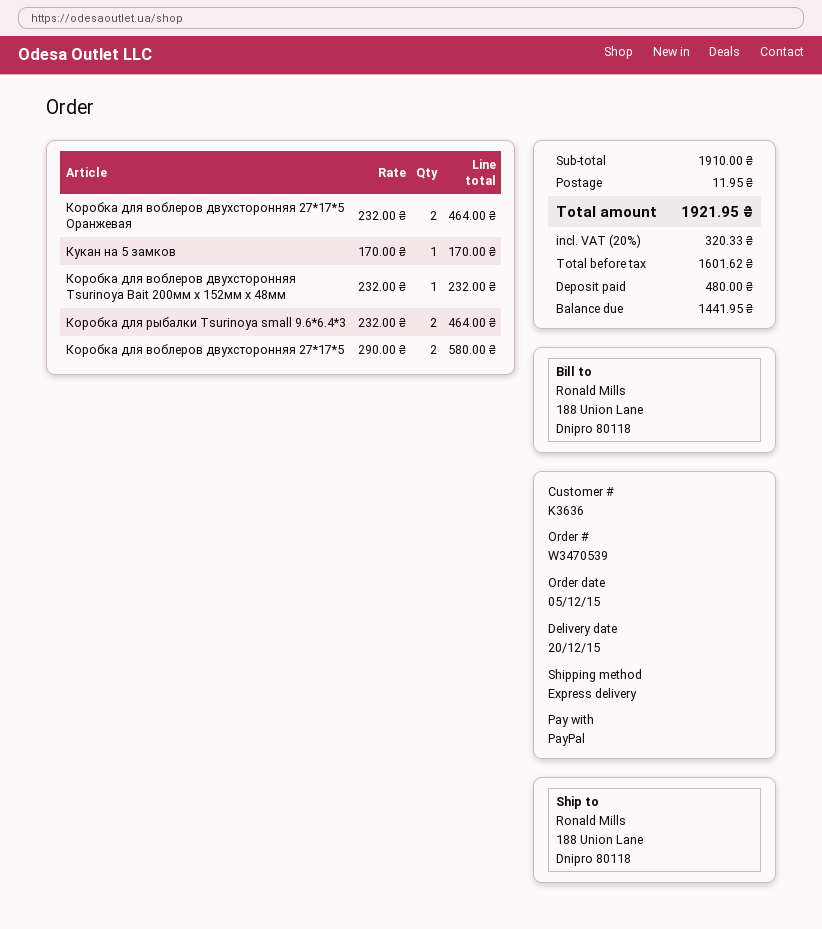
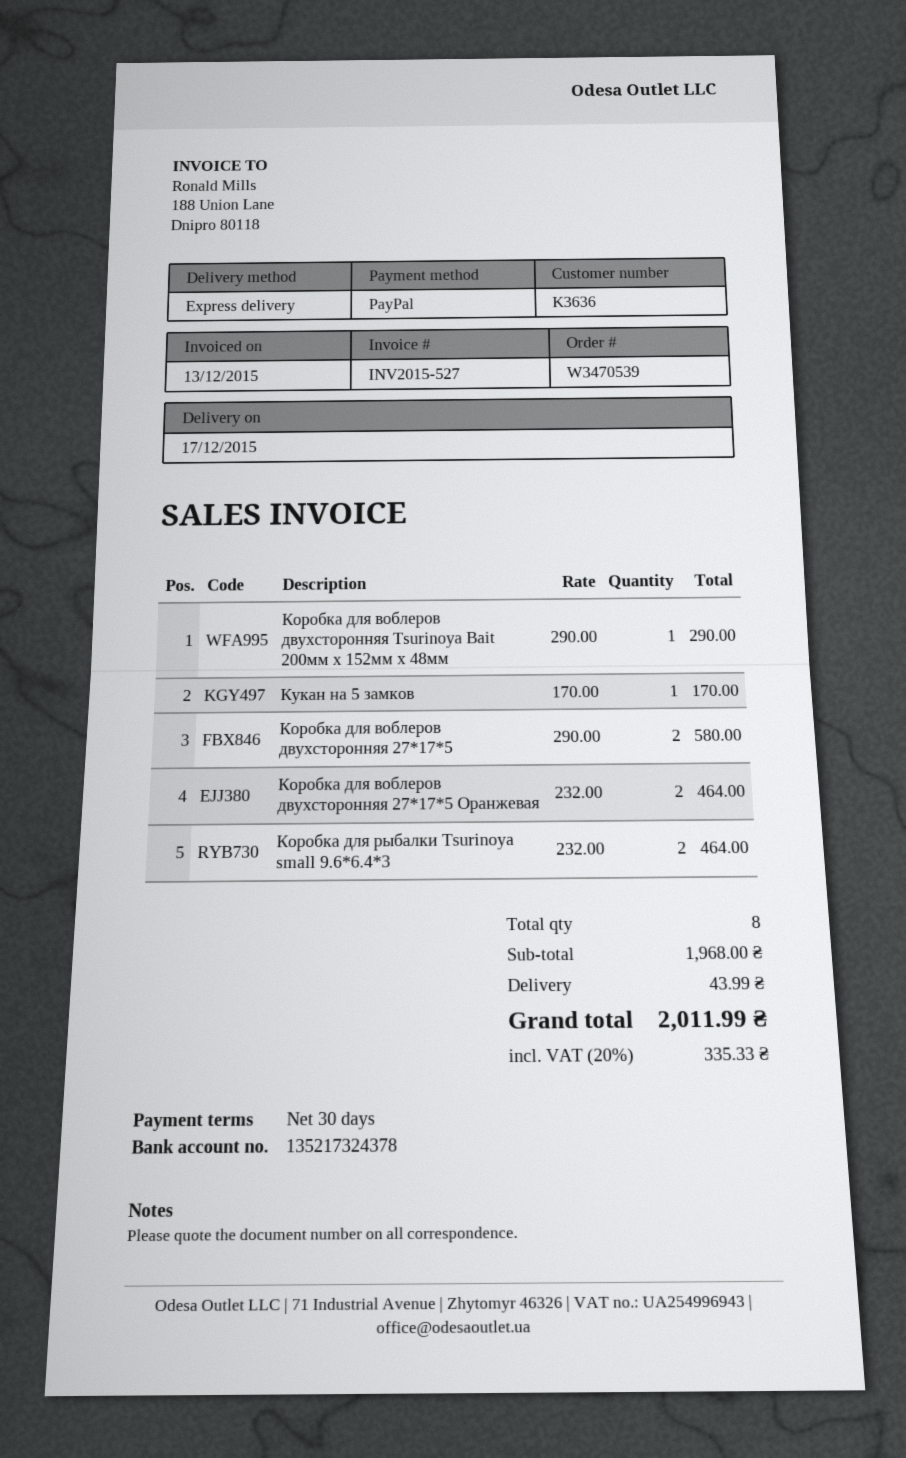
delivery date: 2015-12-20 -> 2015-12-17
Коробка для воблеров двухсторонняя Tsurinoya Bait 200мм х 152мм х 48мм: 1 x 232.00 = 232.00 -> 1 x 290.00 = 290.00
subtotal: 1910.00 -> 1968.00
shipping: 11.95 -> 43.99
tax: 20% = 320.33 -> 20% = 335.33
total: 1921.95 -> 2011.99

